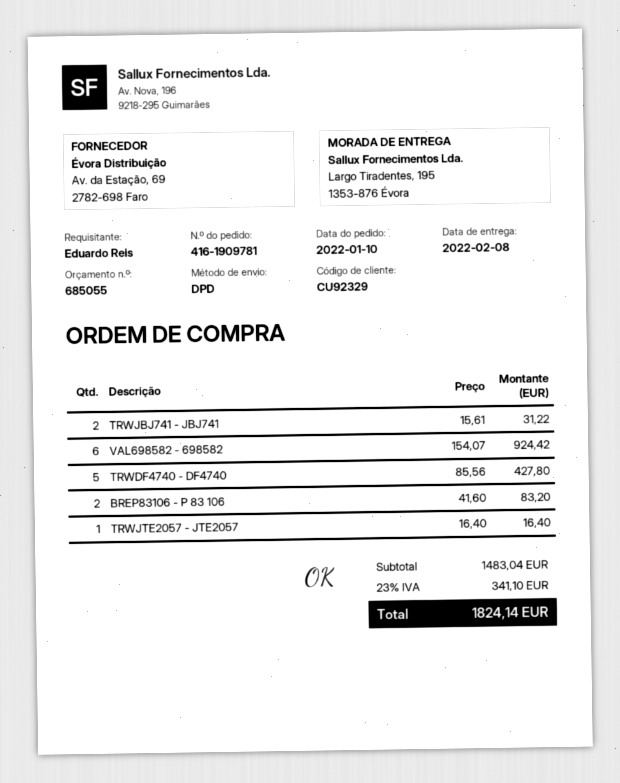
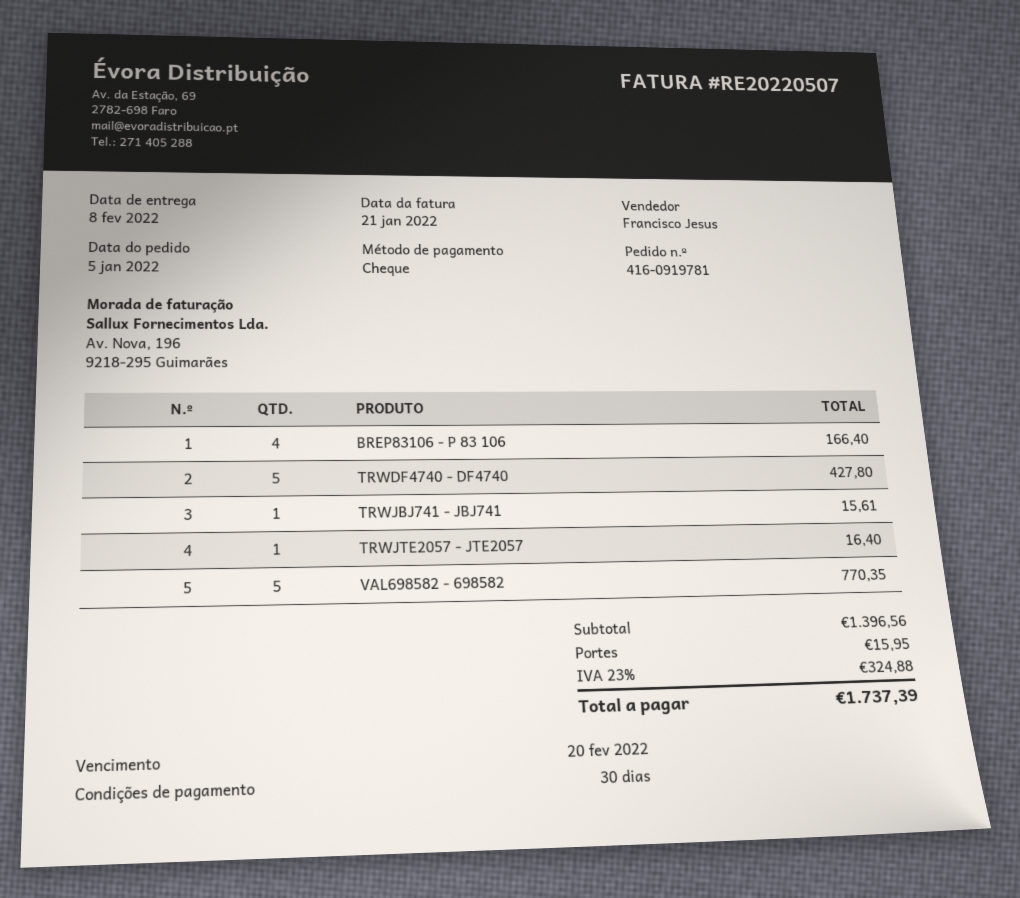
order number: 416-1909781 -> 416-0919781
order date: 2022-01-10 -> 2022-01-05
TRWJBJ741 - JBJ741: 2 for 31.22 -> 1 for 15.61
VAL698582 - 698582: 6 for 924.42 -> 5 for 770.35
BREP83106 - P 83 106: 2 for 83.20 -> 4 for 166.40
subtotal: 1483.04 -> 1396.56
shipping: none -> 15.95
tax: 23% = 341.10 -> 23% = 324.88
total: 1824.14 -> 1737.39

